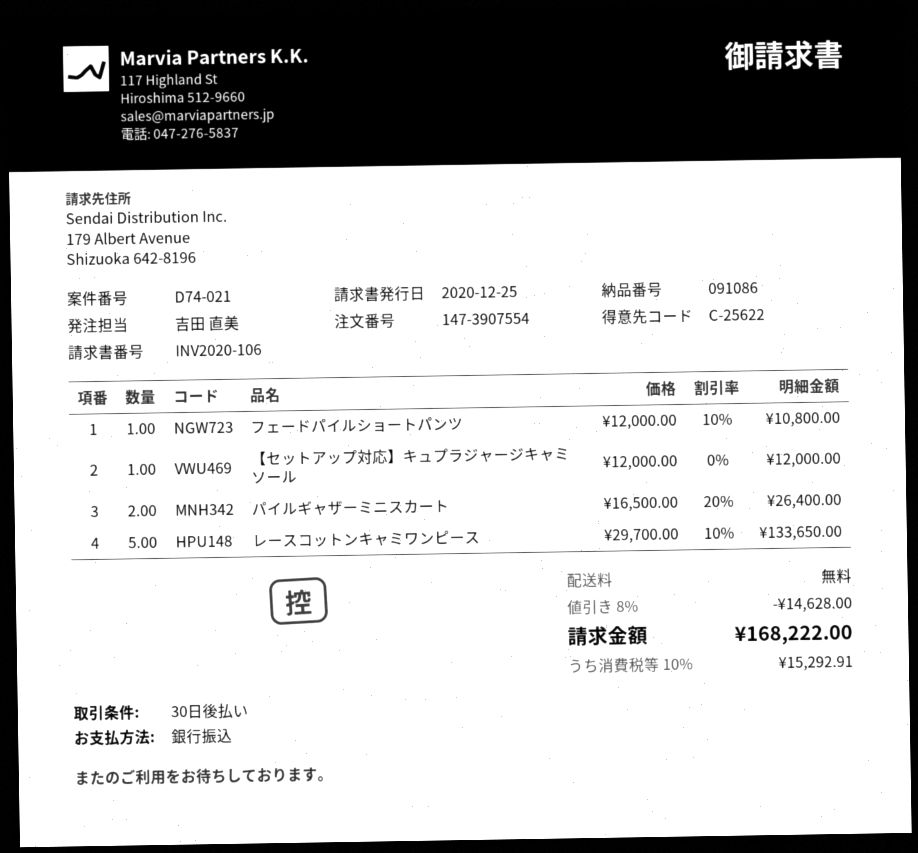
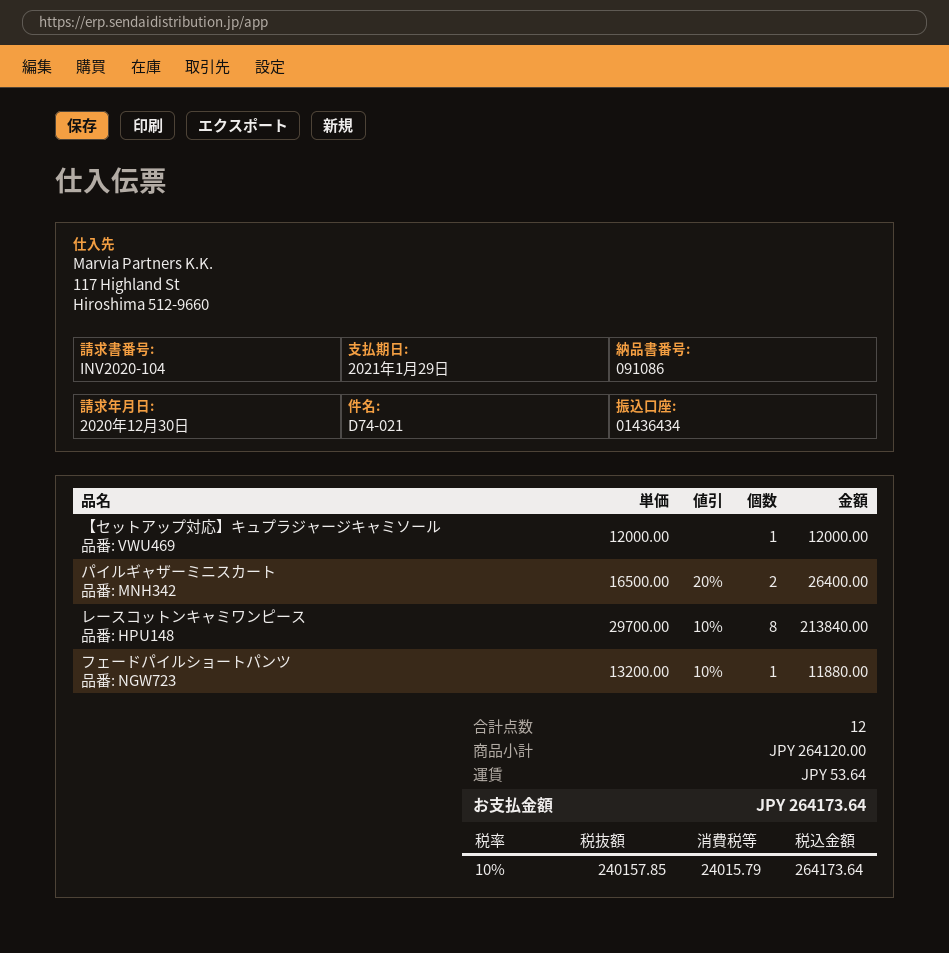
invoice number: INV2020-106 -> INV2020-104
invoice date: 2020-12-25 -> 2020-12-30
フェードパイルショートパンツ: 1 x 12000.00 - 10% = 10800.00 -> 1 x 13200.00 - 10% = 11880.00
レースコットンキャミワンピース: 5 x 29700.00 - 10% = 133650.00 -> 8 x 29700.00 - 10% = 213840.00
discount: 8% = 14628.00 -> none
shipping: 0.00 -> 53.64
tax: 10% = 15292.91 -> 10% = 24015.79
total: 168222.00 -> 264173.64

